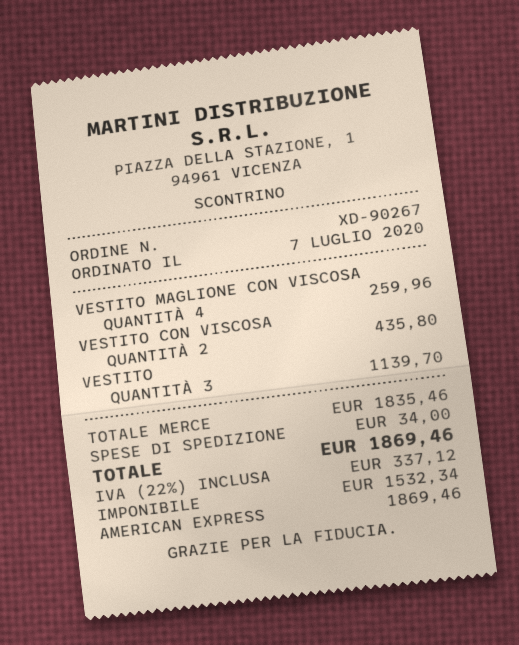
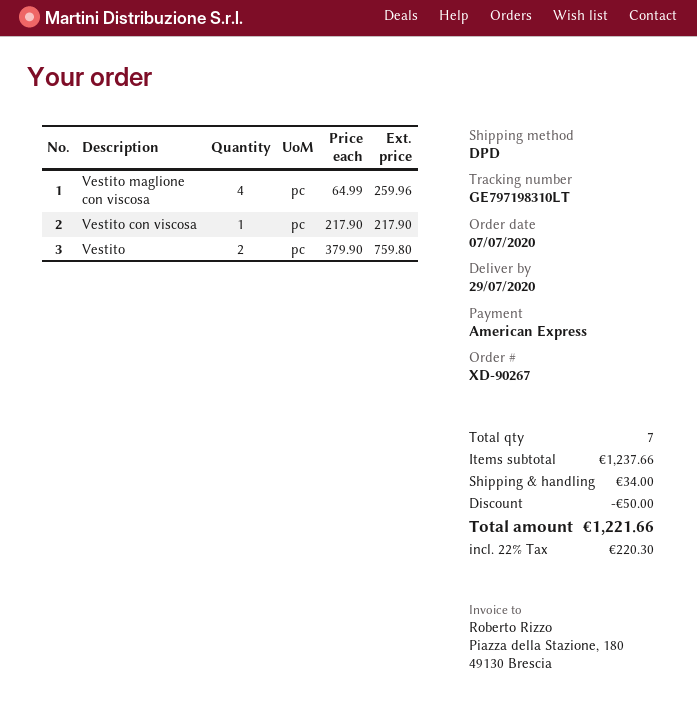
VESTITO CON VISCOSA: 2 for 435.80 -> 1 for 217.90
VESTITO: 3 for 1139.70 -> 2 for 759.80
subtotal: 1835.46 -> 1237.66
discount: none -> 50.00
tax: 22% = 337.12 -> 22% = 220.30
total: 1869.46 -> 1221.66

